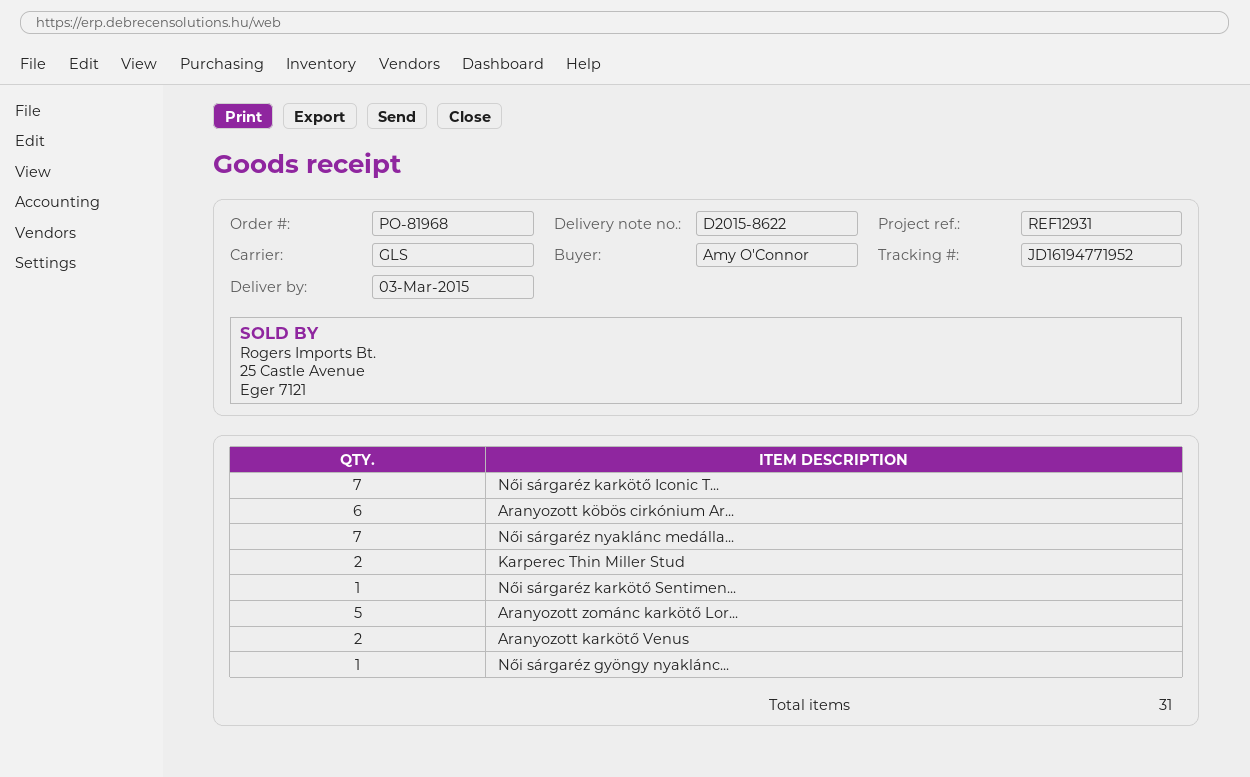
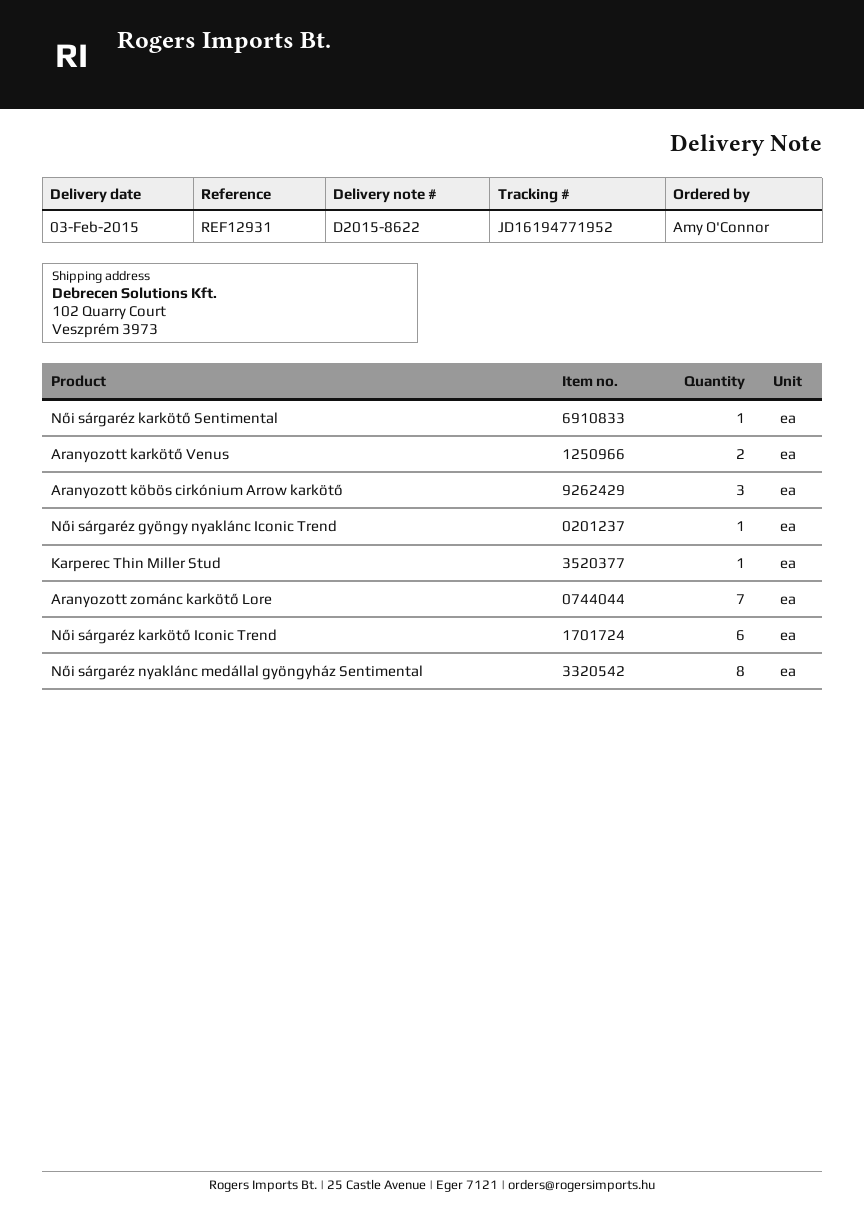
delivery date: 2015-03-03 -> 2015-02-03
Női sárgaréz karkötő Iconic T...: 7 -> 6
Aranyozott köbös cirkónium Ar...: 6 -> 3
Női sárgaréz nyaklánc medálla...: 7 -> 8
Karperec Thin Miller Stud: 2 -> 1
Aranyozott zománc karkötő Lor...: 5 -> 7

